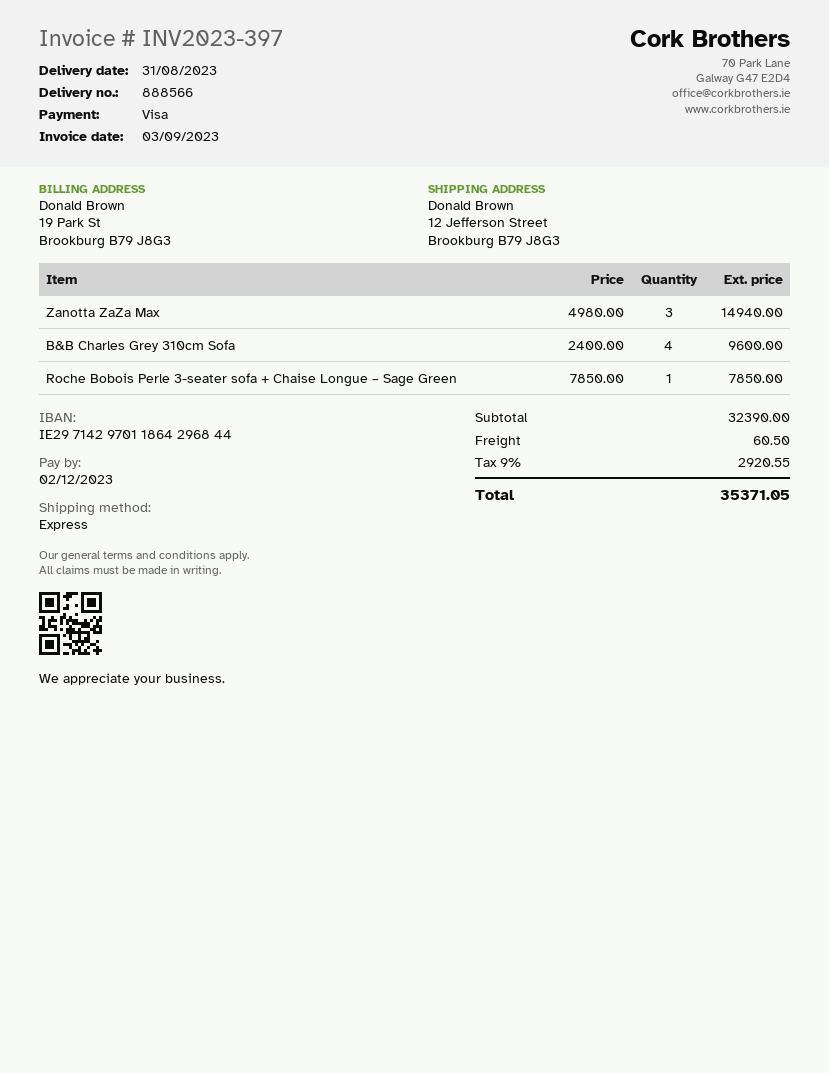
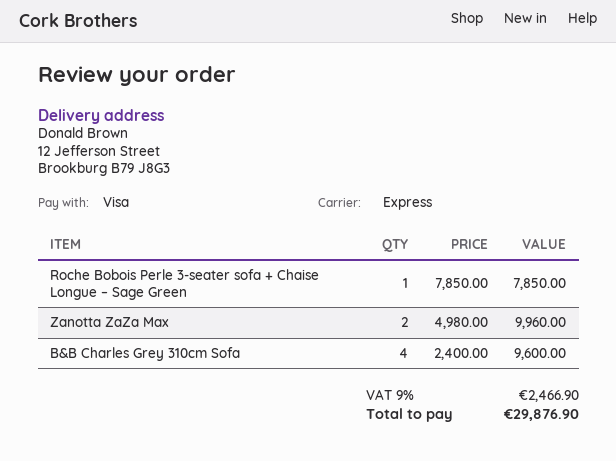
Zanotta ZaZa Max: 3 x 4980.00 = 14940.00 -> 2 x 4980.00 = 9960.00
shipping: 60.50 -> none
tax: 9% = 2920.55 -> 9% = 2466.90
total: 35371.05 -> 29876.90

